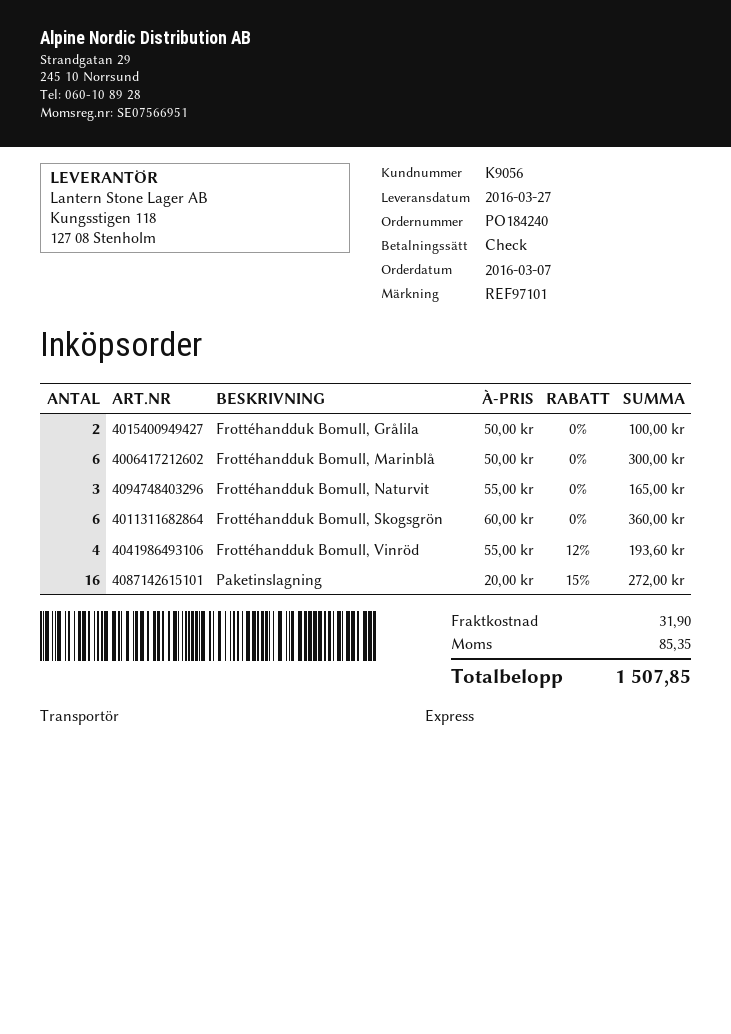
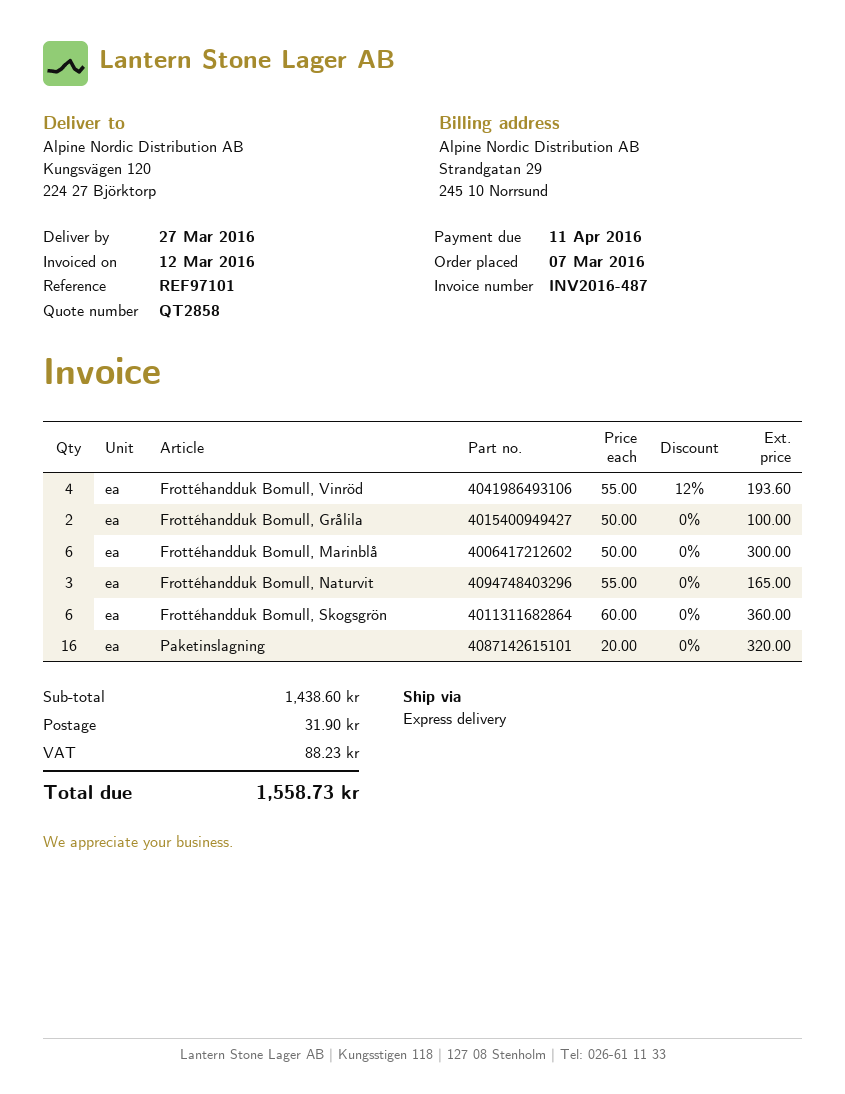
Paketinslagning: 16 x 20.00 - 15% = 272.00 -> 16 x 20.00 = 320.00
tax: 85.35 -> 88.23
total: 1507.85 -> 1558.73

